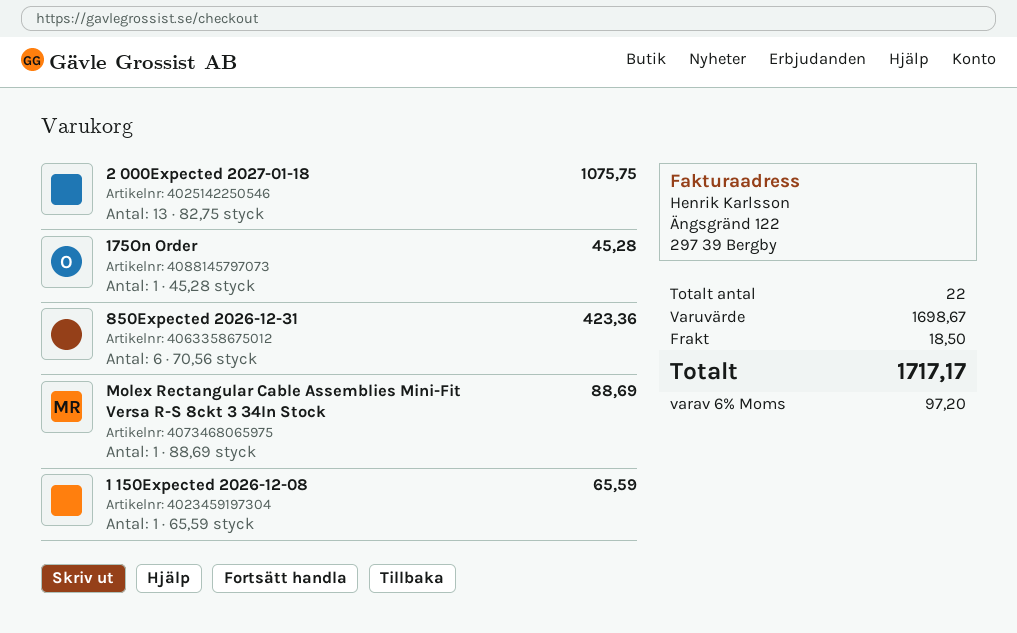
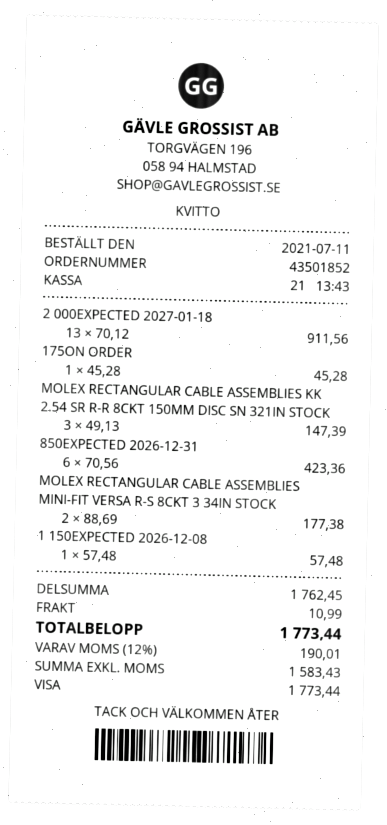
2 000Expected 2027-01-18: 13 x 82.75 = 1075.75 -> 13 x 70.12 = 911.56
Molex Rectangular Cable Assemblies Mini-Fit Versa R-S 8ckt 3 34In Stock: 1 x 88.69 = 88.69 -> 2 x 88.69 = 177.38
1 150Expected 2026-12-08: 1 x 65.59 = 65.59 -> 1 x 57.48 = 57.48
MOLEX RECTANGULAR CABLE ASSEMBLIES KK 2.54 SR R-R 8CKT 150MM DISC SN 321IN STOCK: none -> 3 x 49.13 = 147.39
subtotal: 1698.67 -> 1762.45
shipping: 18.50 -> 10.99
tax: 6% = 97.20 -> 12% = 190.01
total: 1717.17 -> 1773.44

